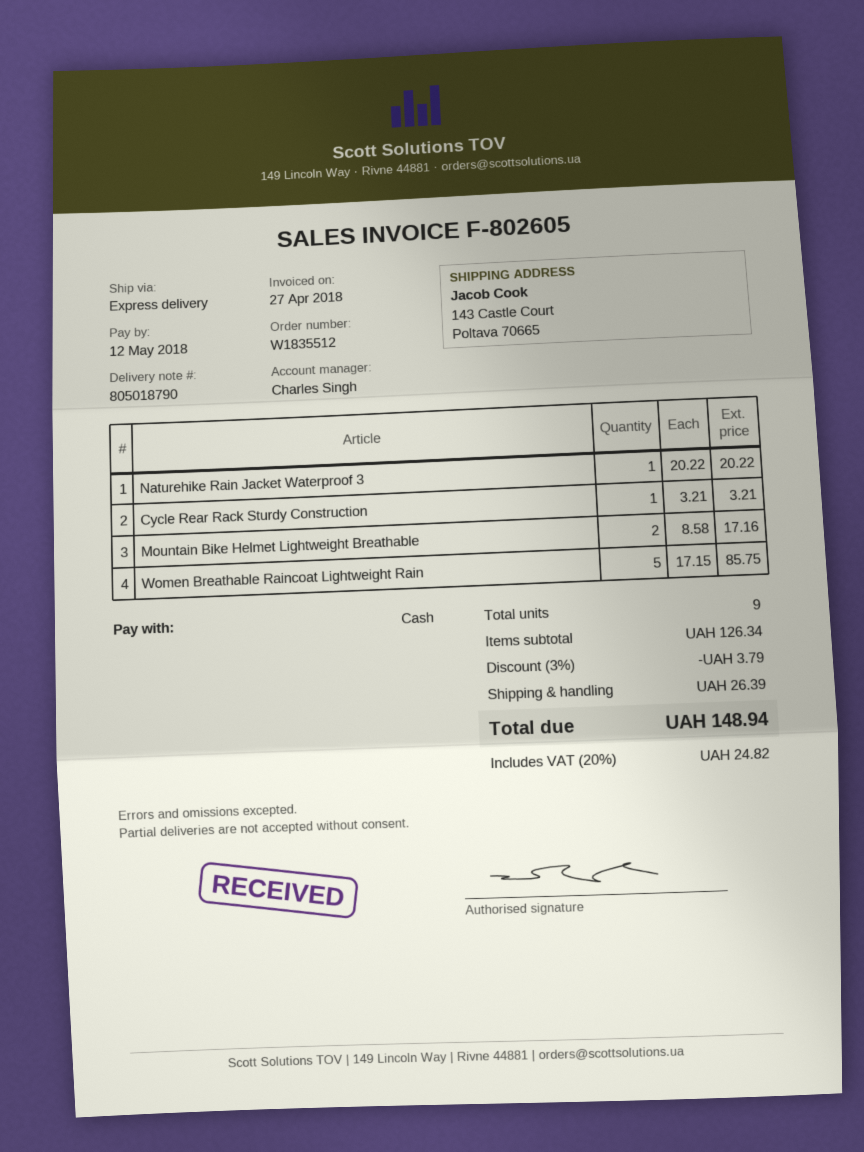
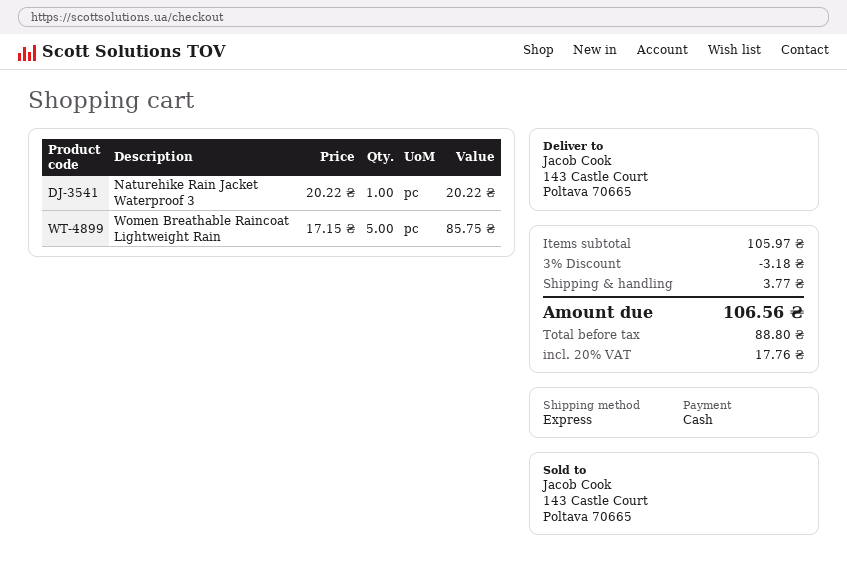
Cycle Rear Rack Sturdy Construction: 1 x 3.21 = 3.21 -> none
Mountain Bike Helmet Lightweight Breathable: 2 x 8.58 = 17.16 -> none
subtotal: 126.34 -> 105.97
discount: 3% = 3.79 -> 3% = 3.18
shipping: 26.39 -> 3.77
tax: 20% = 24.82 -> 20% = 17.76
total: 148.94 -> 106.56

